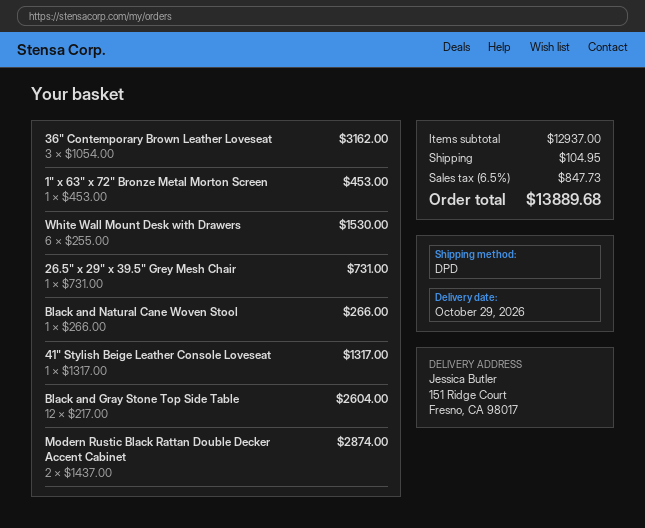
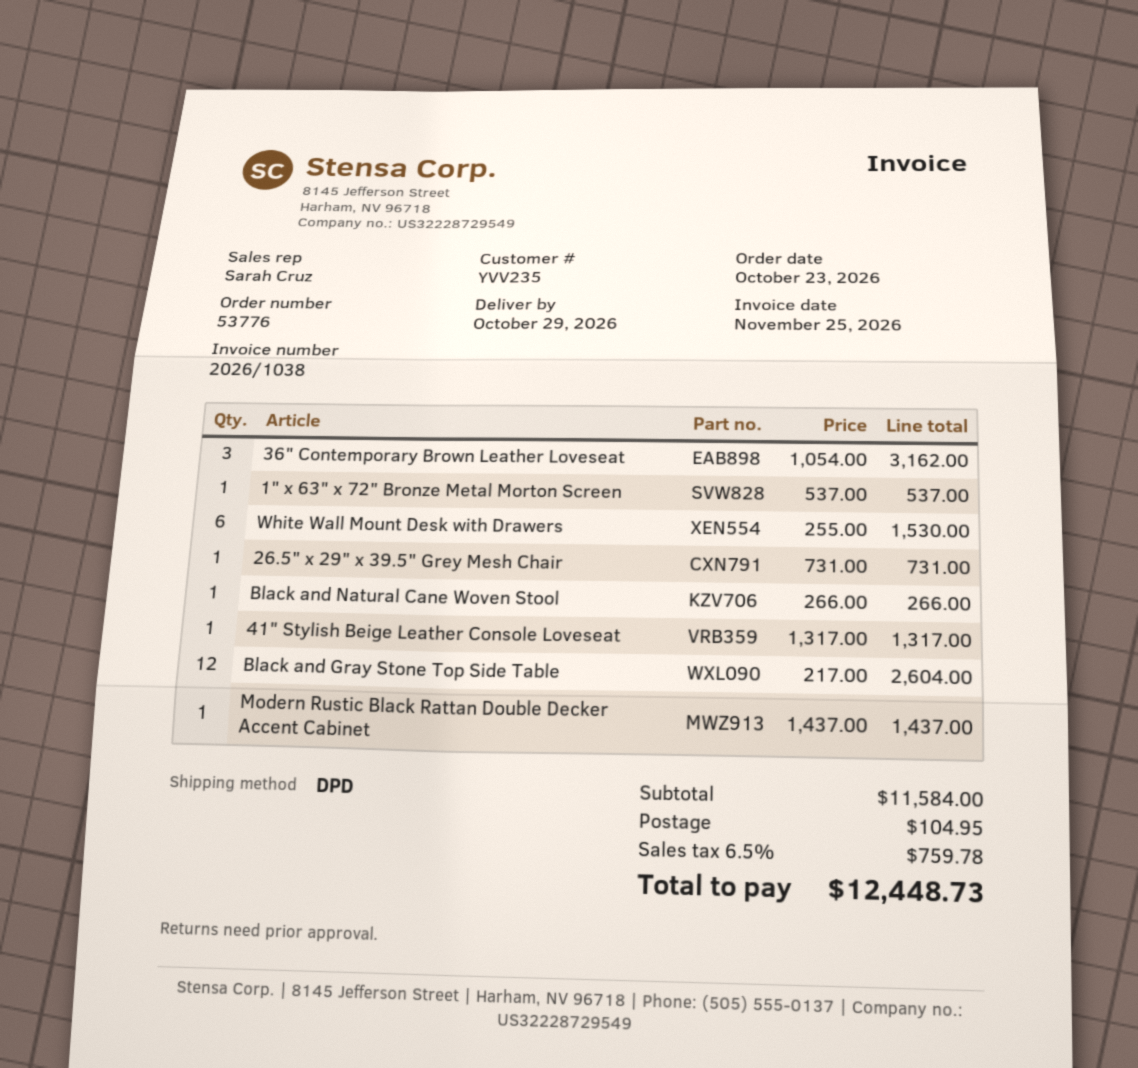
1" x 63" x 72" Bronze Metal Morton Screen: 1 x 453.00 = 453.00 -> 1 x 537.00 = 537.00
Modern Rustic Black Rattan Double Decker Accent Cabinet: 2 x 1437.00 = 2874.00 -> 1 x 1437.00 = 1437.00
subtotal: 12937.00 -> 11584.00
tax: 6.5% = 847.73 -> 6.5% = 759.78
total: 13889.68 -> 12448.73

